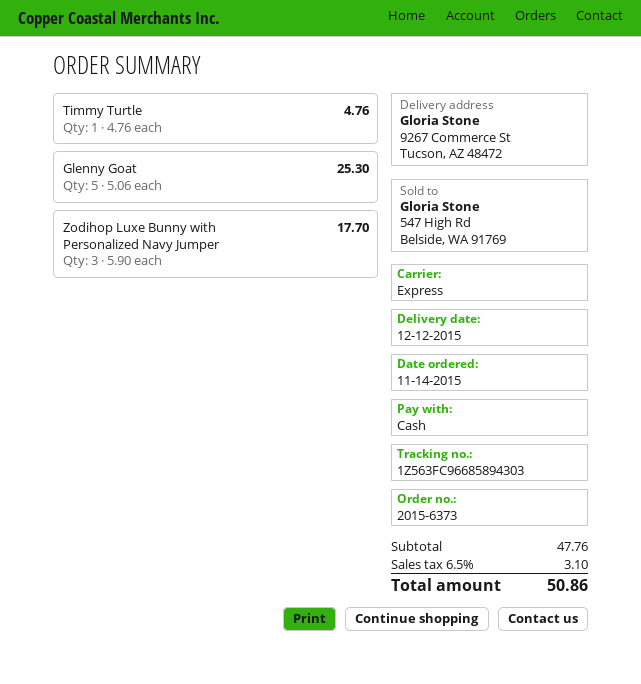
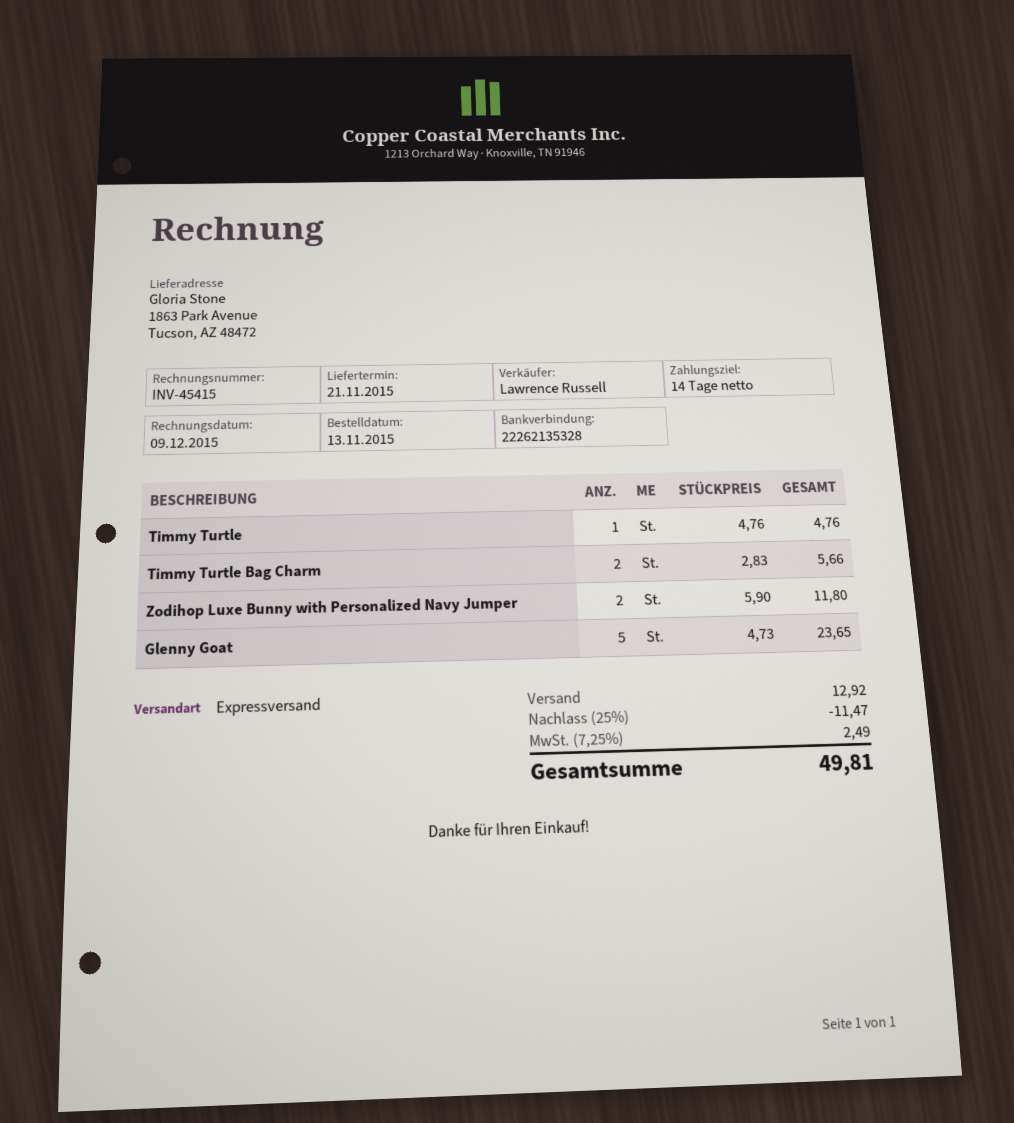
order date: 2015-11-14 -> 2015-11-13
delivery date: 2015-12-12 -> 2015-11-21
ship to: 9267 Commerce St, Tucson, AZ 48472 -> 1863 Park Avenue, Tucson, AZ 48472
Glenny Goat: 5 x 5.06 = 25.30 -> 5 x 4.73 = 23.65
Zodihop Luxe Bunny with Personalized Navy Jumper: 3 x 5.90 = 17.70 -> 2 x 5.90 = 11.80
Timmy Turtle Bag Charm: none -> 2 x 2.83 = 5.66
discount: none -> 25% = 11.47
shipping: none -> 12.92
tax: 6.5% = 3.10 -> 7.25% = 2.49
total: 50.86 -> 49.81

